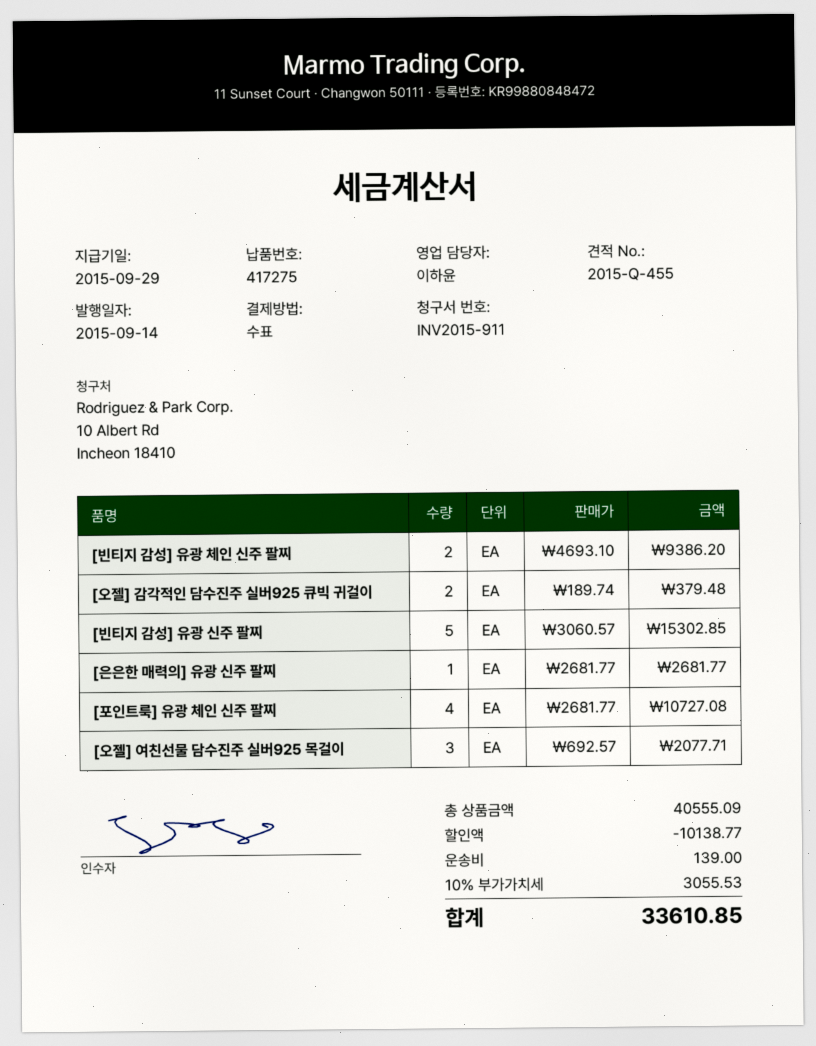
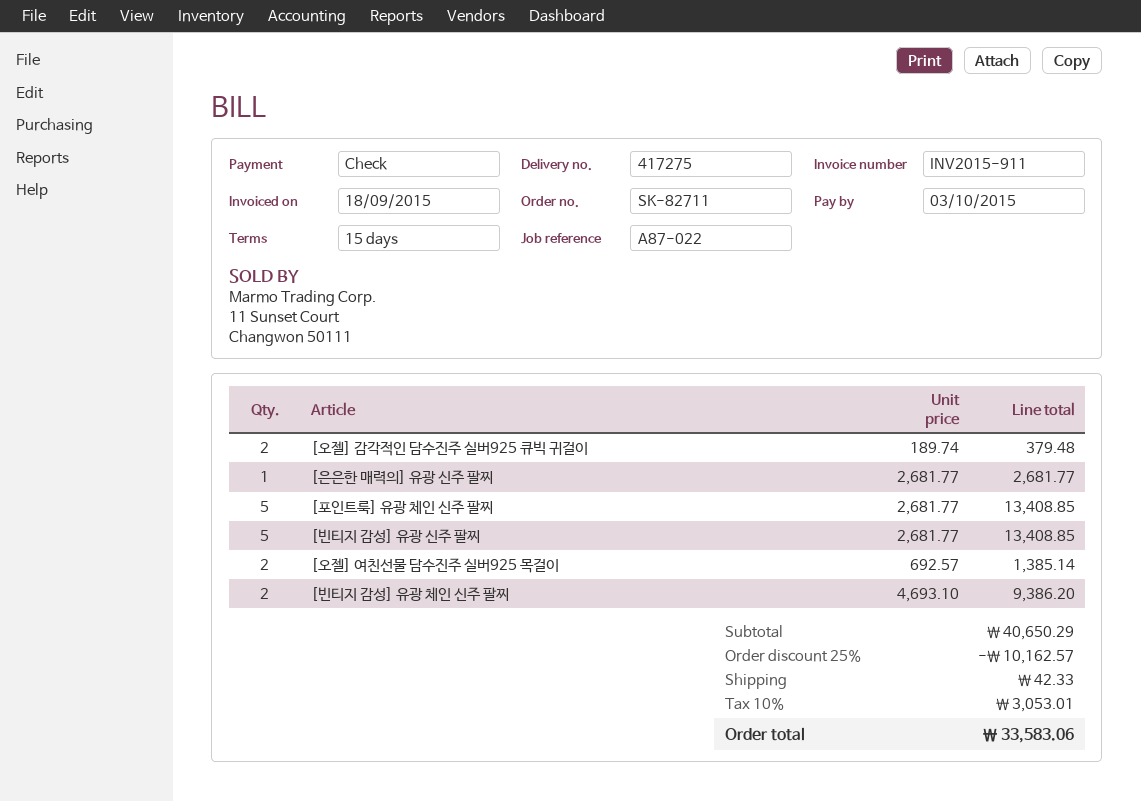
invoice date: 2015-09-14 -> 2015-09-18
due date: 2015-09-29 -> 2015-10-03
[빈티지 감성] 유광 신주 팔찌: 5 x 3060.57 = 15302.85 -> 5 x 2681.77 = 13408.85
[포인트룩] 유광 체인 신주 팔찌: 4 x 2681.77 = 10727.08 -> 5 x 2681.77 = 13408.85
[오젤] 여친선물 담수진주 실버925 목걸이: 3 x 692.57 = 2077.71 -> 2 x 692.57 = 1385.14
subtotal: 40555.09 -> 40650.29
discount: 10138.77 -> 10162.57
shipping: 139.00 -> 42.33
tax: 10% = 3055.53 -> 10% = 3053.01
total: 33610.85 -> 33583.06

